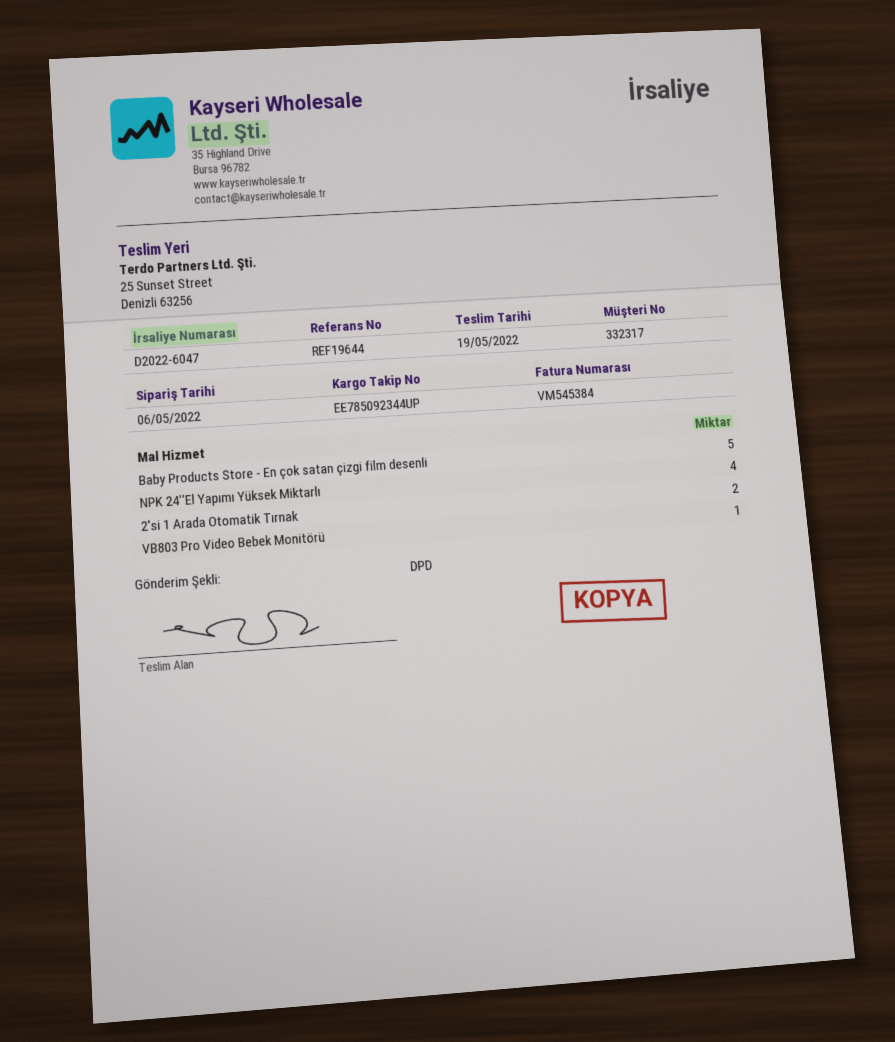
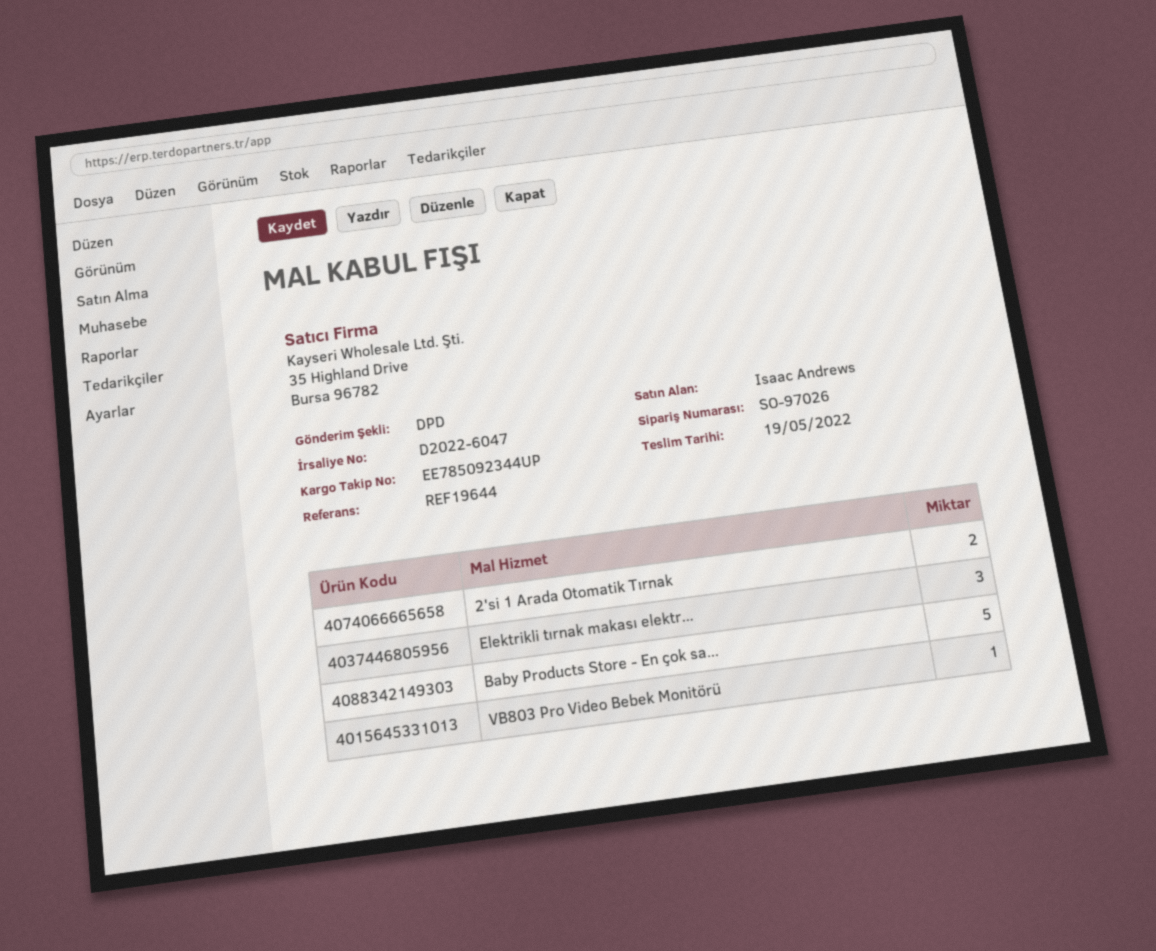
NPK 24''El Yapımı Yüksek Miktarlı: 4 -> none
Elektrikli tırnak makası elektr...: none -> 3

